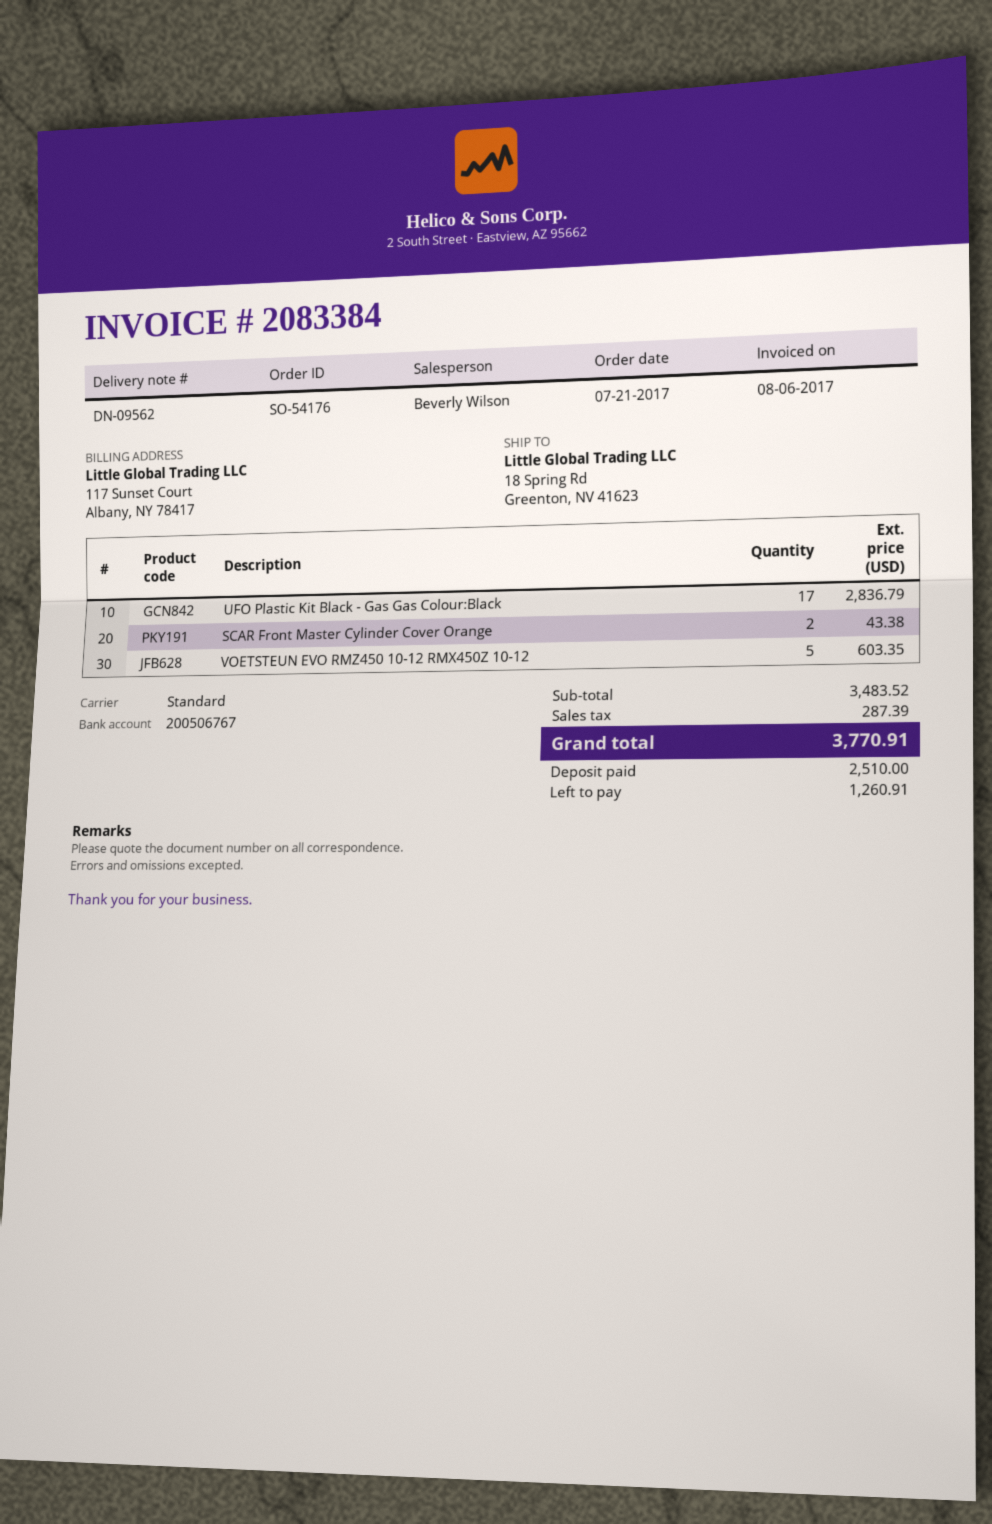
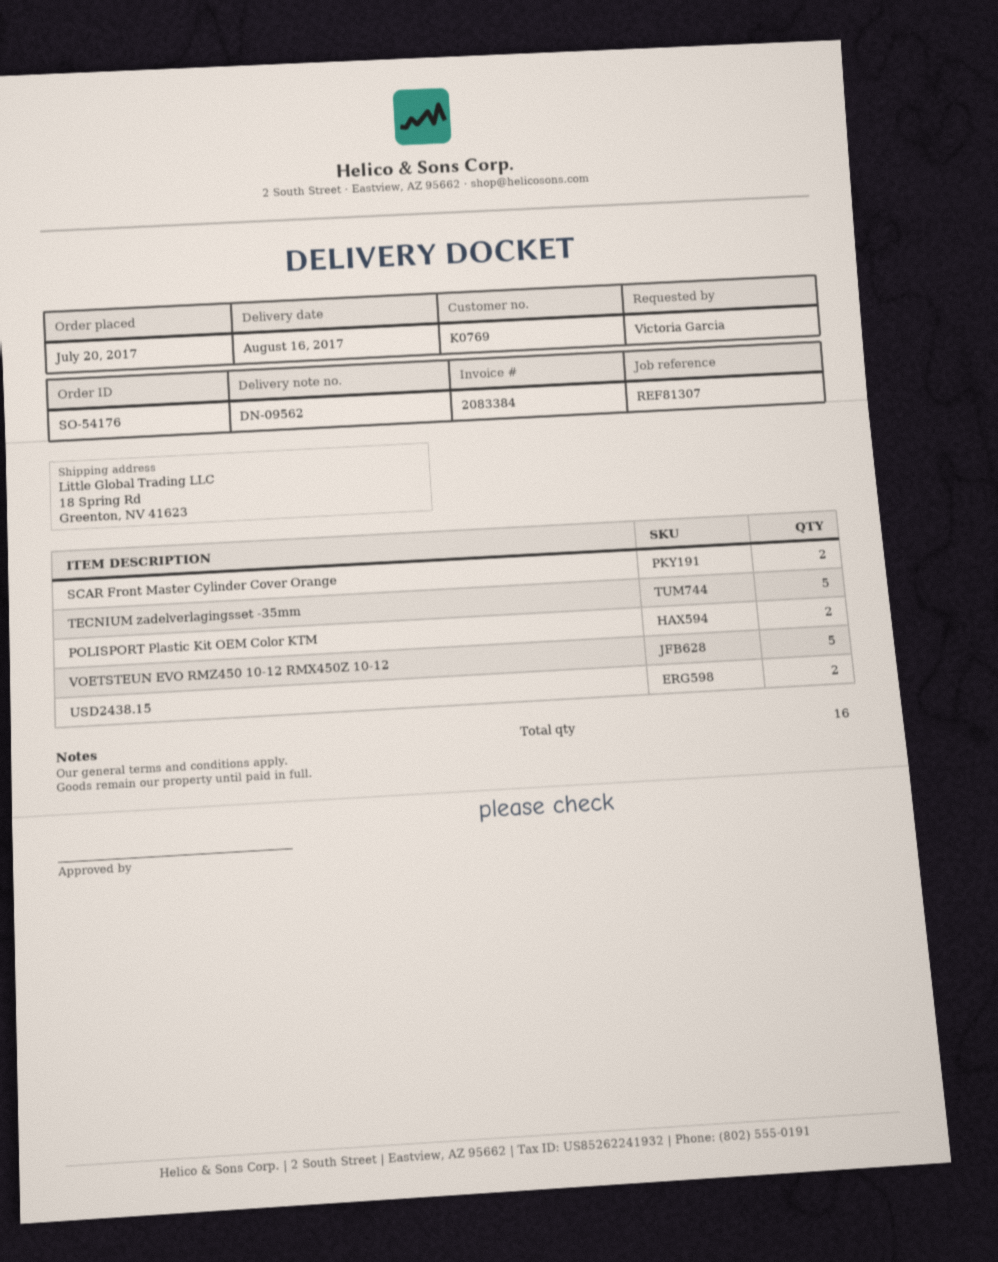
order date: 2017-07-21 -> 2017-07-20
UFO Plastic Kit Black - Gas Gas Colour:Black: 17 -> none
TECNIUM zadelverlagingsset -35mm: none -> 5
POLISPORT Plastic Kit OEM Color KTM: none -> 2
USD2438.15: none -> 2

